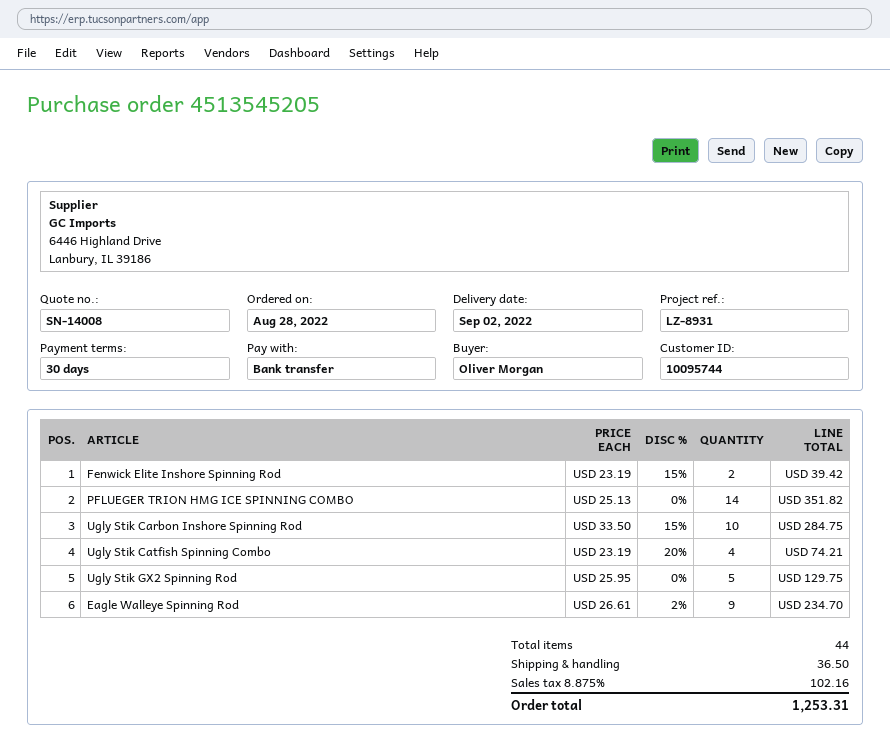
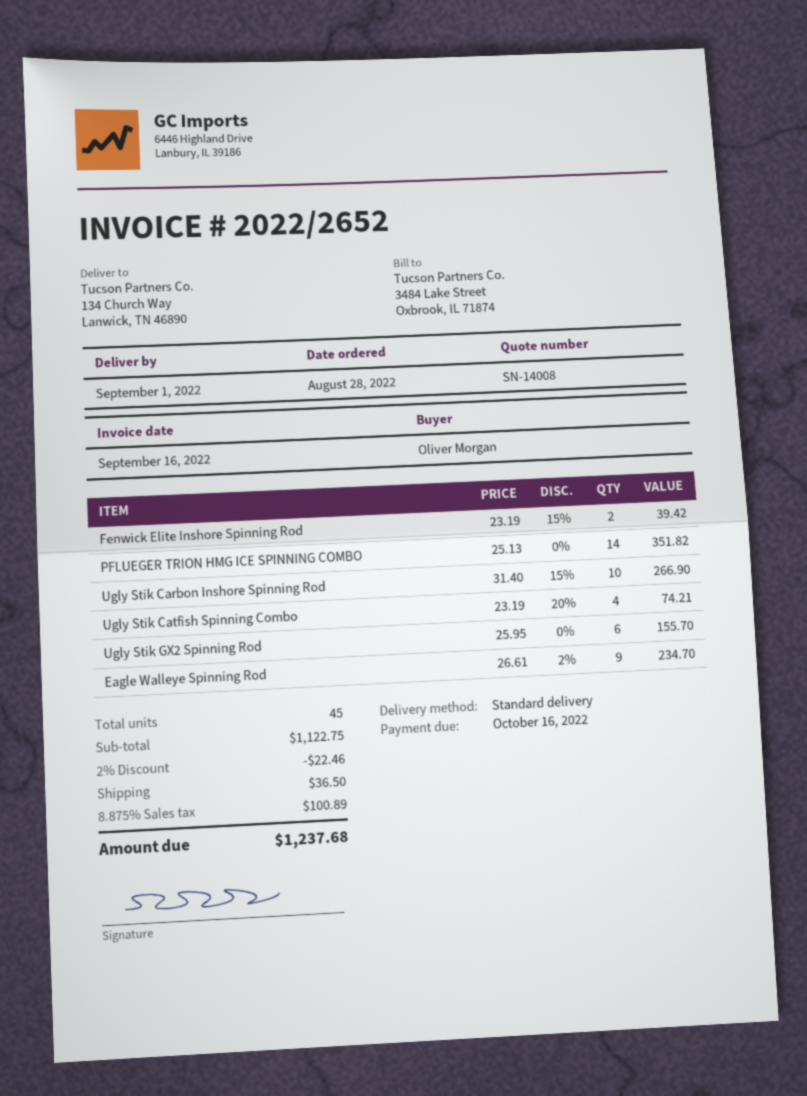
delivery date: 2022-09-02 -> 2022-09-01
Ugly Stik Carbon Inshore Spinning Rod: 10 x 33.50 - 15% = 284.75 -> 10 x 31.40 - 15% = 266.90
Ugly Stik GX2 Spinning Rod: 5 x 25.95 = 129.75 -> 6 x 25.95 = 155.70
total quantity: 44 -> 45
discount: none -> 2% = 22.46
tax: 8.875% = 102.16 -> 8.875% = 100.89
total: 1253.31 -> 1237.68

